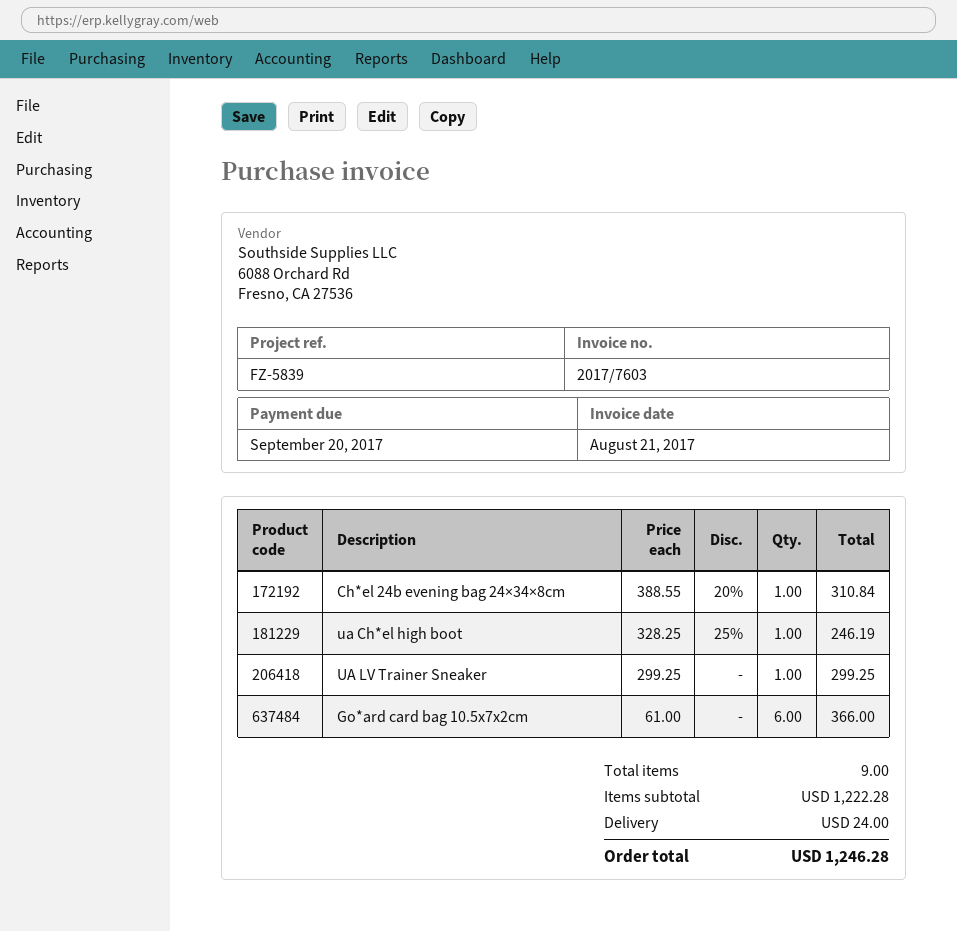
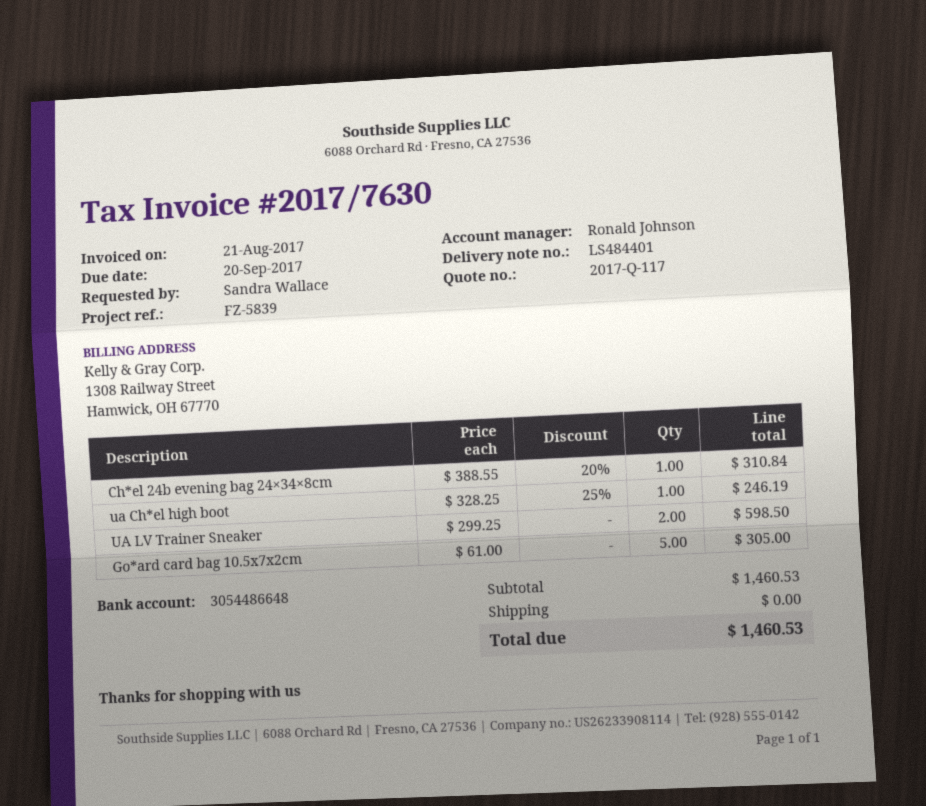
invoice number: 2017/7603 -> 2017/7630
UA LV Trainer Sneaker: 1 x 299.25 = 299.25 -> 2 x 299.25 = 598.50
Go*ard card bag 10.5x7x2cm: 6 x 61.00 = 366.00 -> 5 x 61.00 = 305.00
subtotal: 1222.28 -> 1460.53
shipping: 24.00 -> 0.00
total: 1246.28 -> 1460.53

